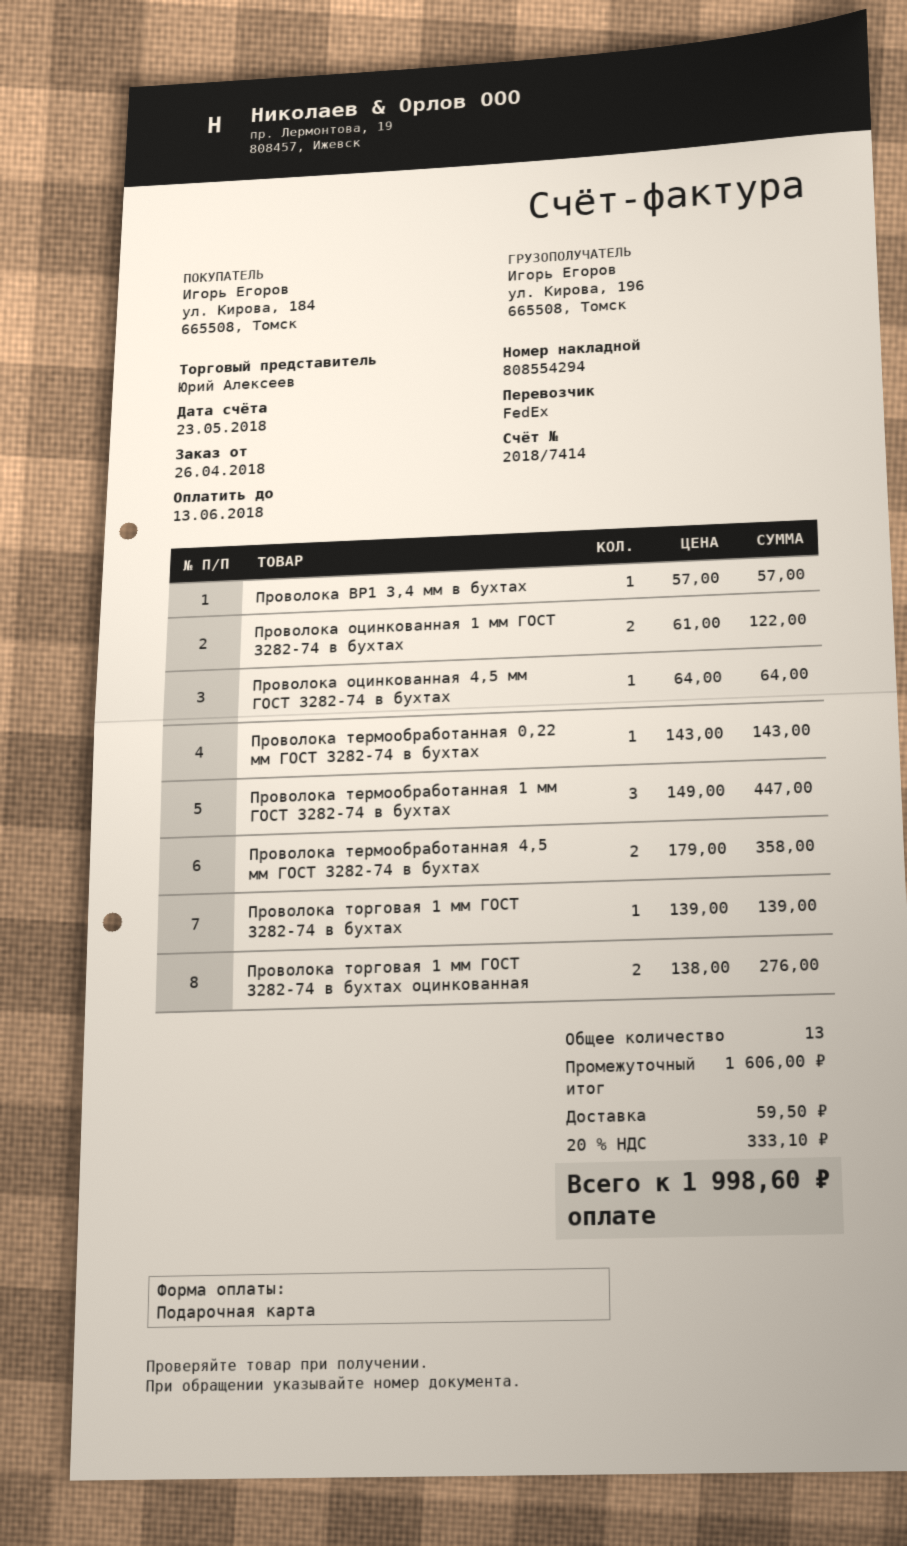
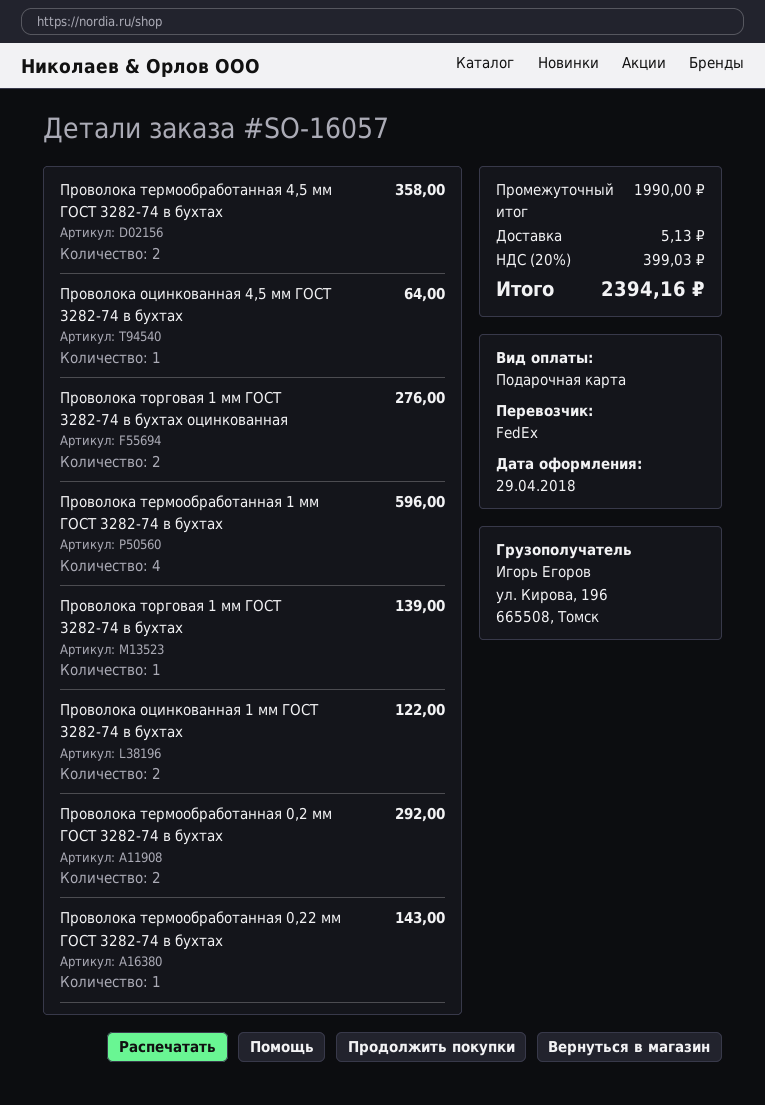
order date: 2018-04-26 -> 2018-04-29
Проволока ВР1 3,4 мм в бухтах: 1 for 57.00 -> none
Проволока термообработанная 1 мм ГОСТ 3282-74 в бухтах: 3 for 447.00 -> 4 for 596.00
Проволока термообработанная 0,2 мм ГОСТ 3282-74 в бухтах: none -> 2 for 292.00
subtotal: 1606.00 -> 1990.00
shipping: 59.50 -> 5.13
tax: 20% = 333.10 -> 20% = 399.03
total: 1998.60 -> 2394.16

